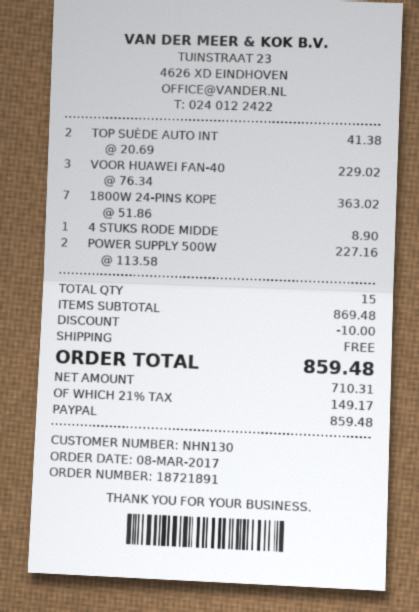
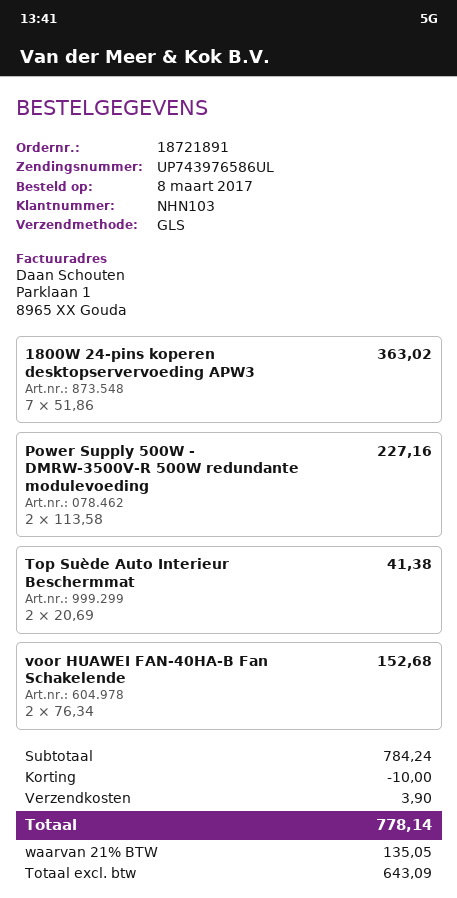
customer number: NHN130 -> NHN103
VOOR HUAWEI FAN-40: 3 x 76.34 = 229.02 -> 2 x 76.34 = 152.68
4 STUKS RODE MIDDE: 1 x 8.90 = 8.90 -> none
subtotal: 869.48 -> 784.24
shipping: 0.00 -> 3.90
net: 710.31 -> 643.09
tax: 21% = 149.17 -> 21% = 135.05
total: 859.48 -> 778.14

